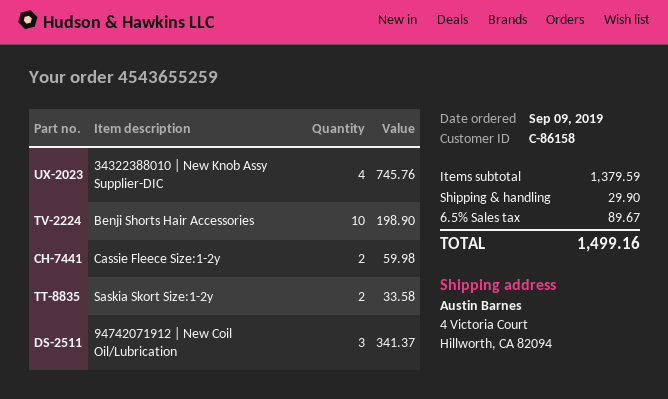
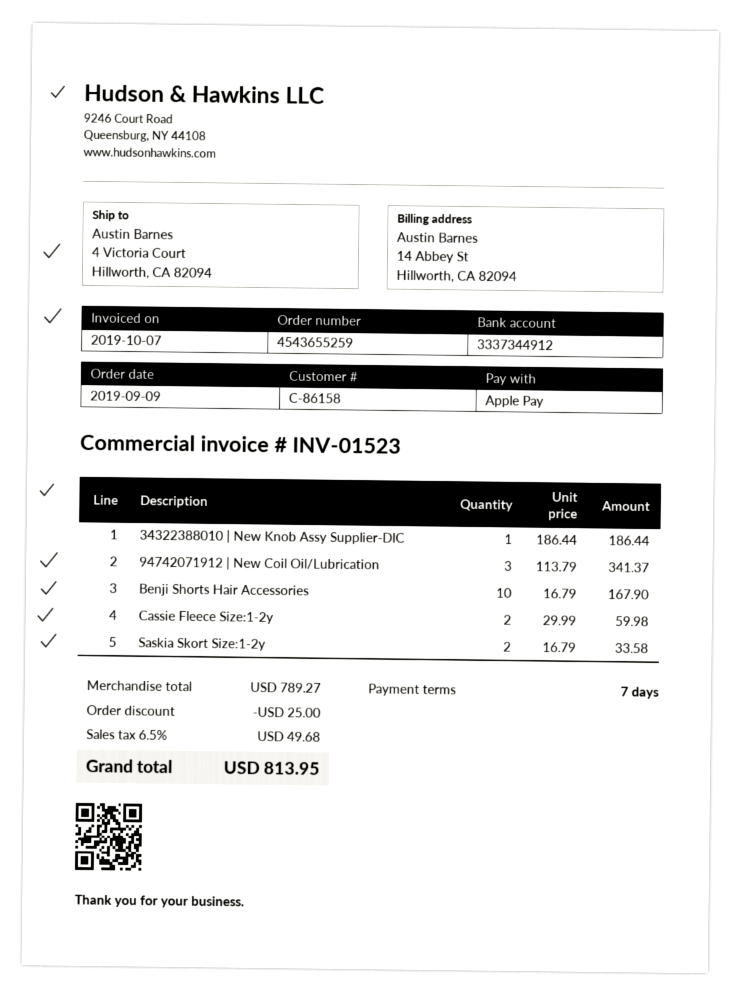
34322388010 | New Knob Assy Supplier-DIC: 4 for 745.76 -> 1 for 186.44
Benji Shorts Hair Accessories: 10 for 198.90 -> 10 for 167.90
subtotal: 1379.59 -> 789.27
discount: none -> 25.00
shipping: 29.90 -> none
tax: 6.5% = 89.67 -> 6.5% = 49.68
total: 1499.16 -> 813.95

